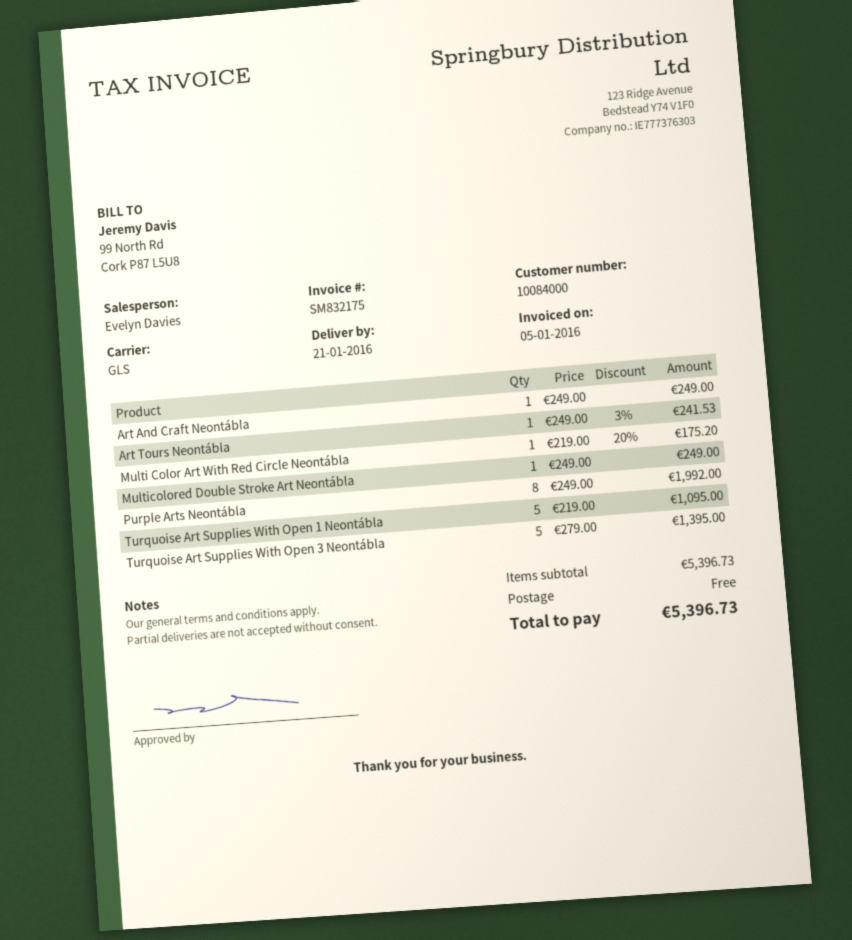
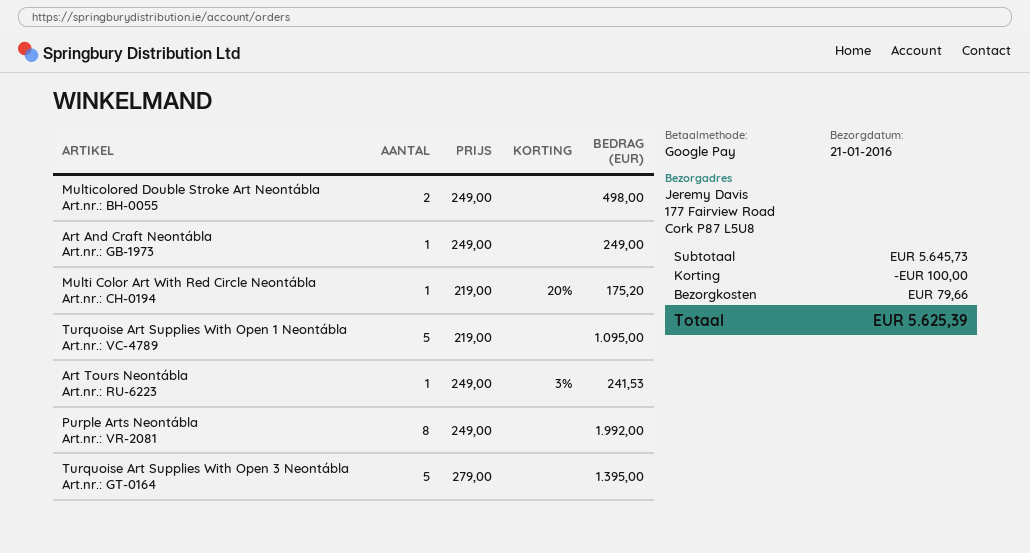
Multicolored Double Stroke Art Neontábla: 1 x 249.00 = 249.00 -> 2 x 249.00 = 498.00
subtotal: 5396.73 -> 5645.73
discount: none -> 100.00
shipping: 0.00 -> 79.66
total: 5396.73 -> 5625.39

